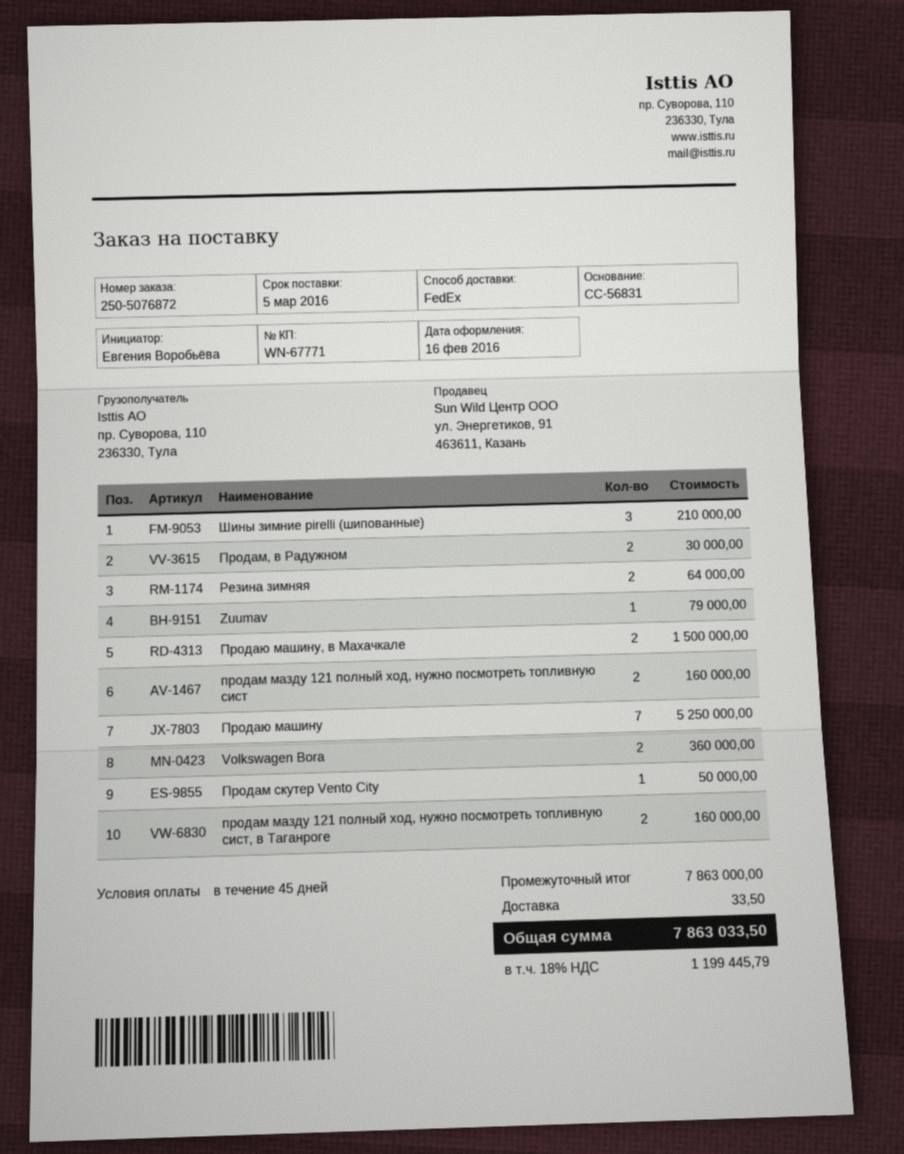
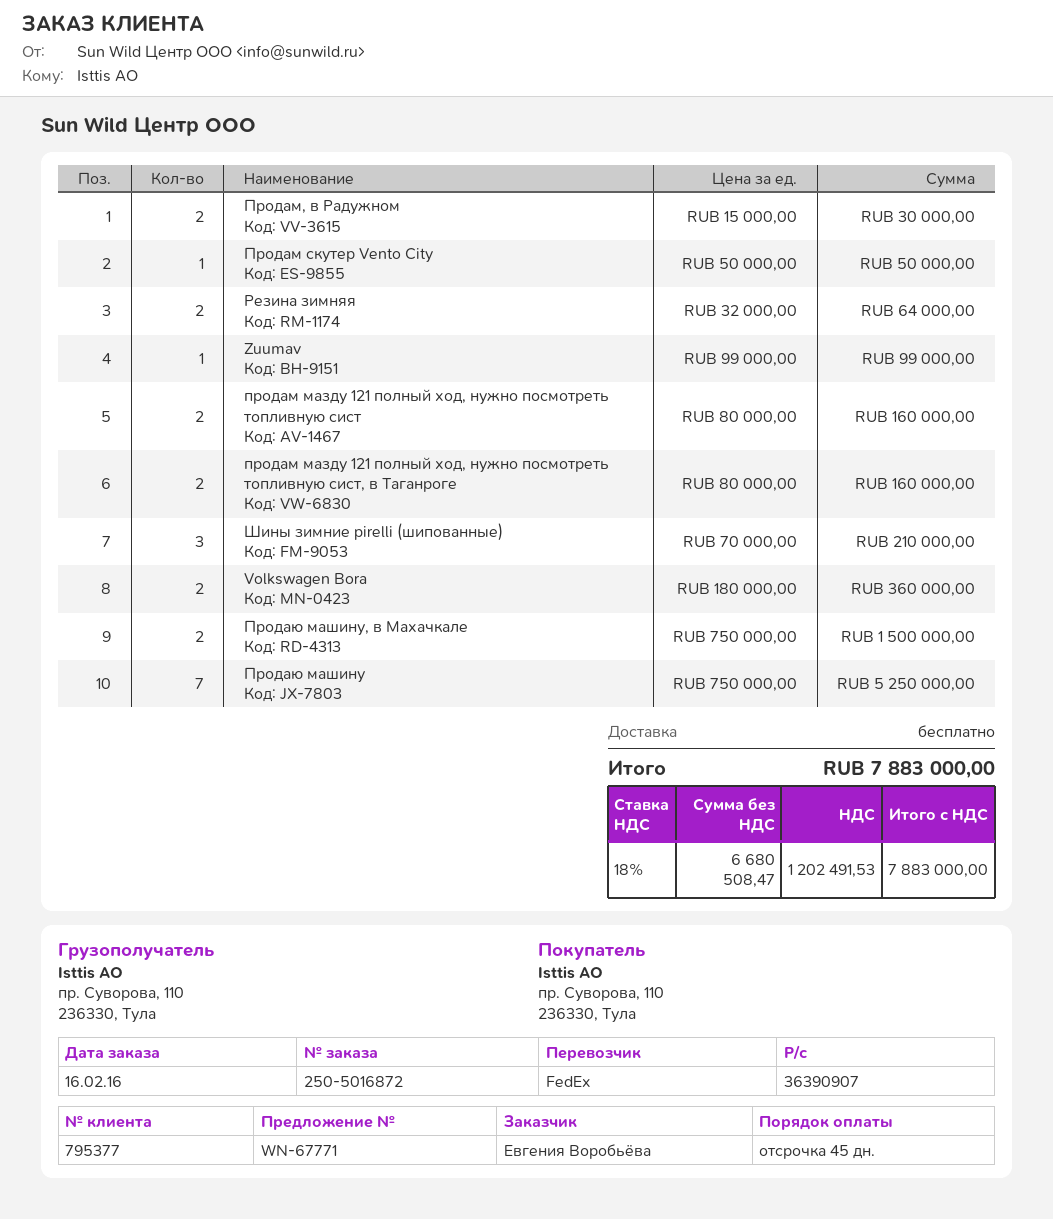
order number: 250-5076872 -> 250-5016872
Zuumav: 1 for 79000.00 -> 1 for 99000.00
shipping: 33.50 -> 0.00
tax: 18% = 1199445.79 -> 18% = 1202491.53
total: 7863033.50 -> 7883000.00

